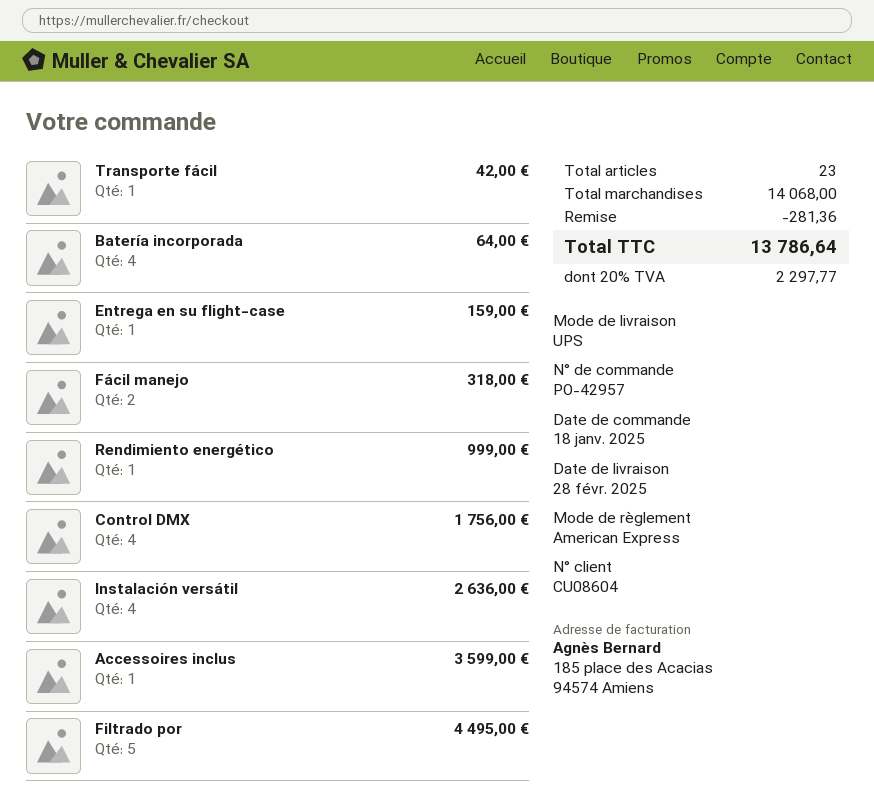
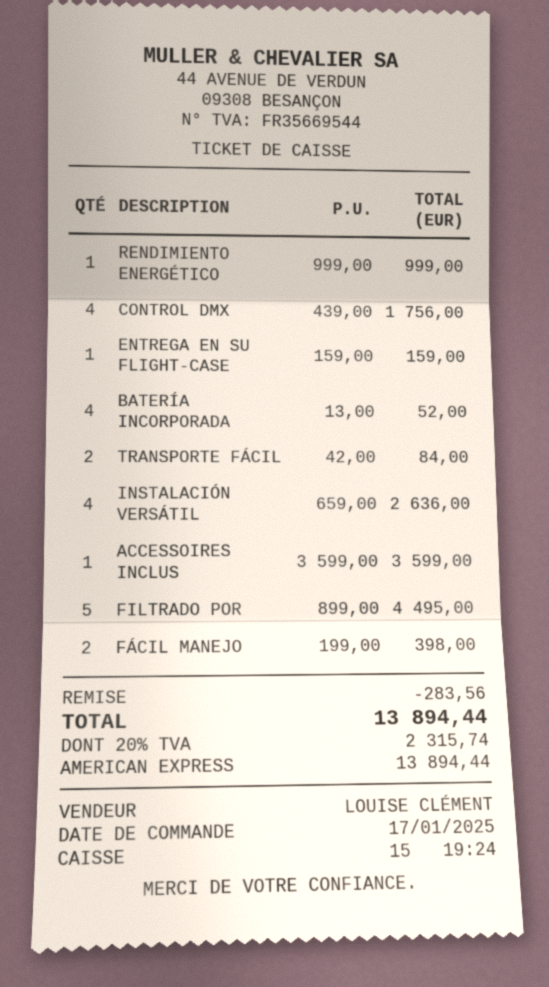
order date: 2025-01-18 -> 2025-01-17
Transporte fácil: 1 for 42.00 -> 2 for 84.00
Batería incorporada: 4 for 64.00 -> 4 for 52.00
Fácil manejo: 2 for 318.00 -> 2 for 398.00
discount: 281.36 -> 283.56
tax: 20% = 2297.77 -> 20% = 2315.74
total: 13786.64 -> 13894.44

